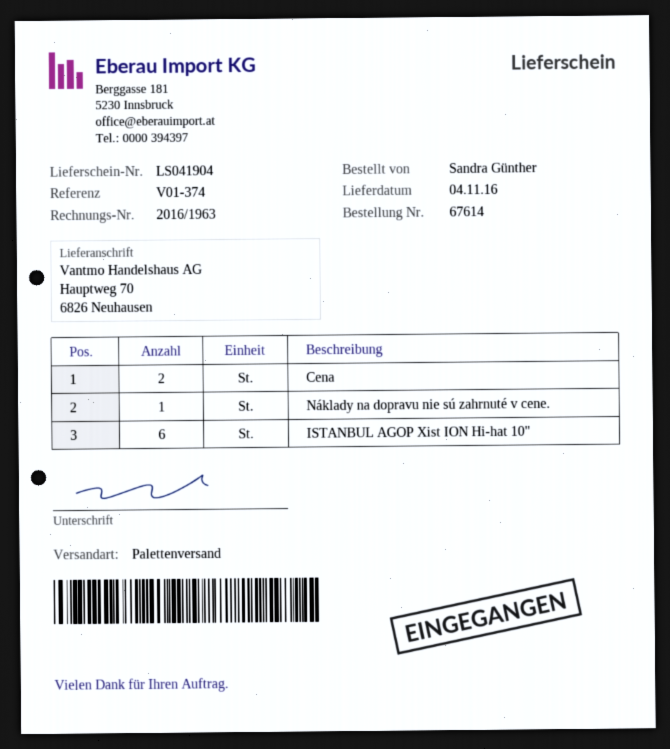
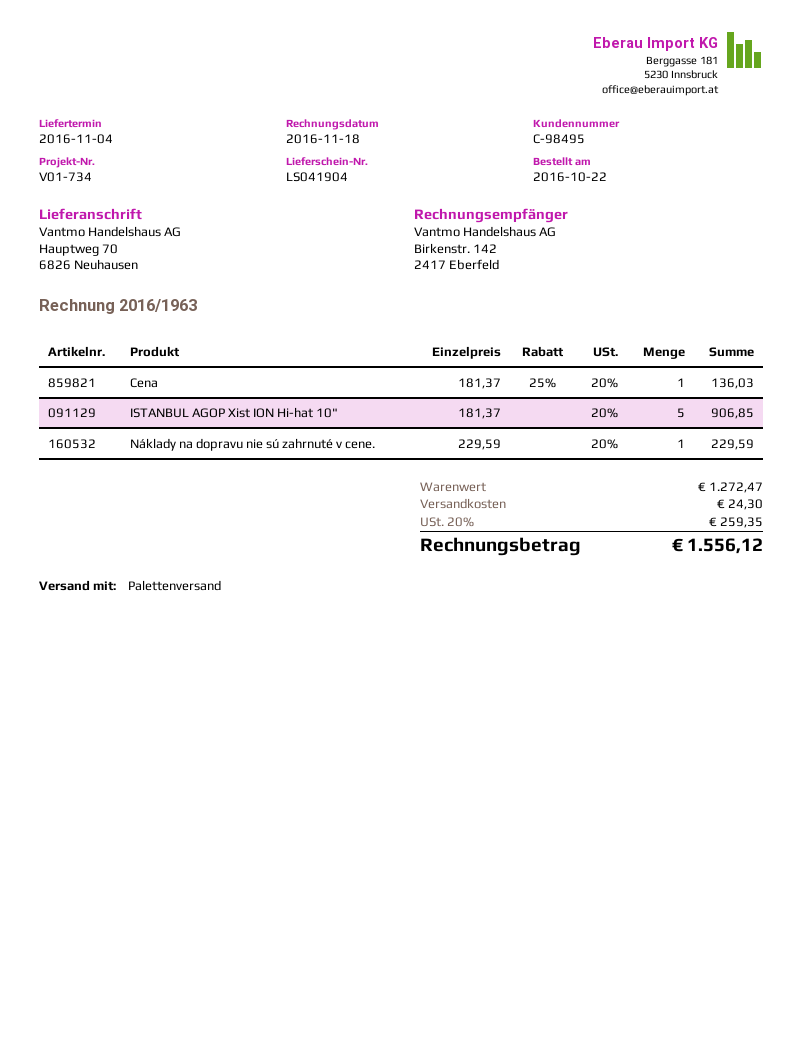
reference: V01-374 -> V01-734
Cena: 2 -> 1
ISTANBUL AGOP Xist ION Hi-hat 10": 6 -> 5

